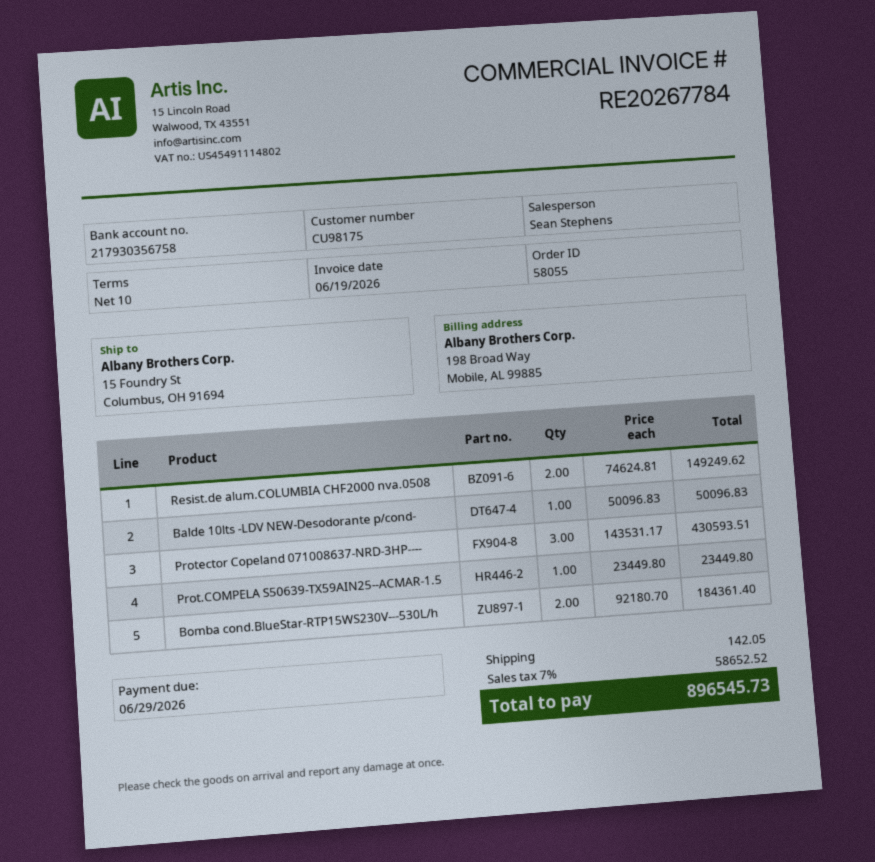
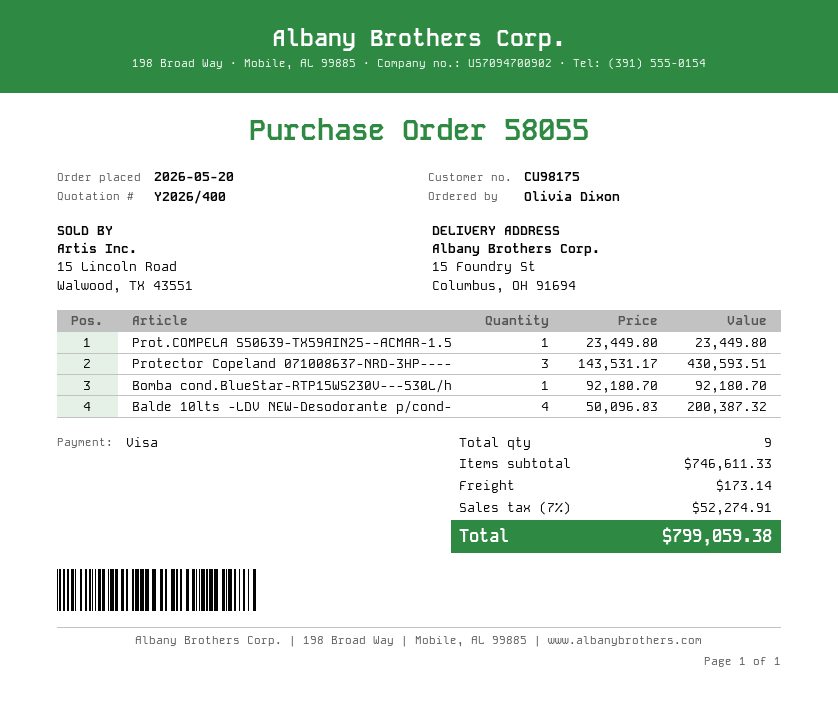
Resist.de alum.COLUMBIA CHF2000 nva.0508: 2 x 74624.81 = 149249.62 -> none
Balde 10lts -LDV NEW-Desodorante p/cond-: 1 x 50096.83 = 50096.83 -> 4 x 50096.83 = 200387.32
Bomba cond.BlueStar-RTP15WS230V---530L/h: 2 x 92180.70 = 184361.40 -> 1 x 92180.70 = 92180.70
shipping: 142.05 -> 173.14
tax: 7% = 58652.52 -> 7% = 52274.91
total: 896545.73 -> 799059.38

